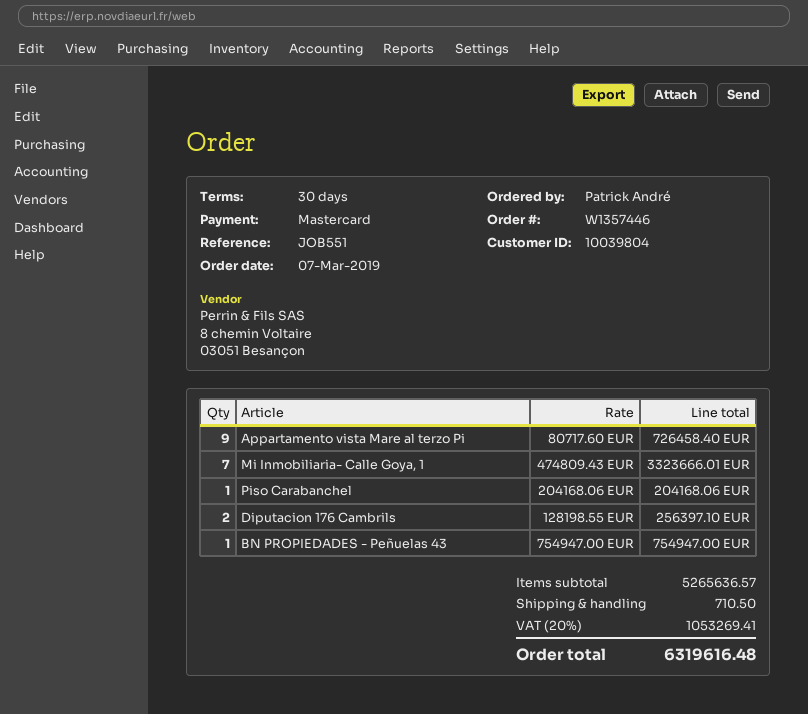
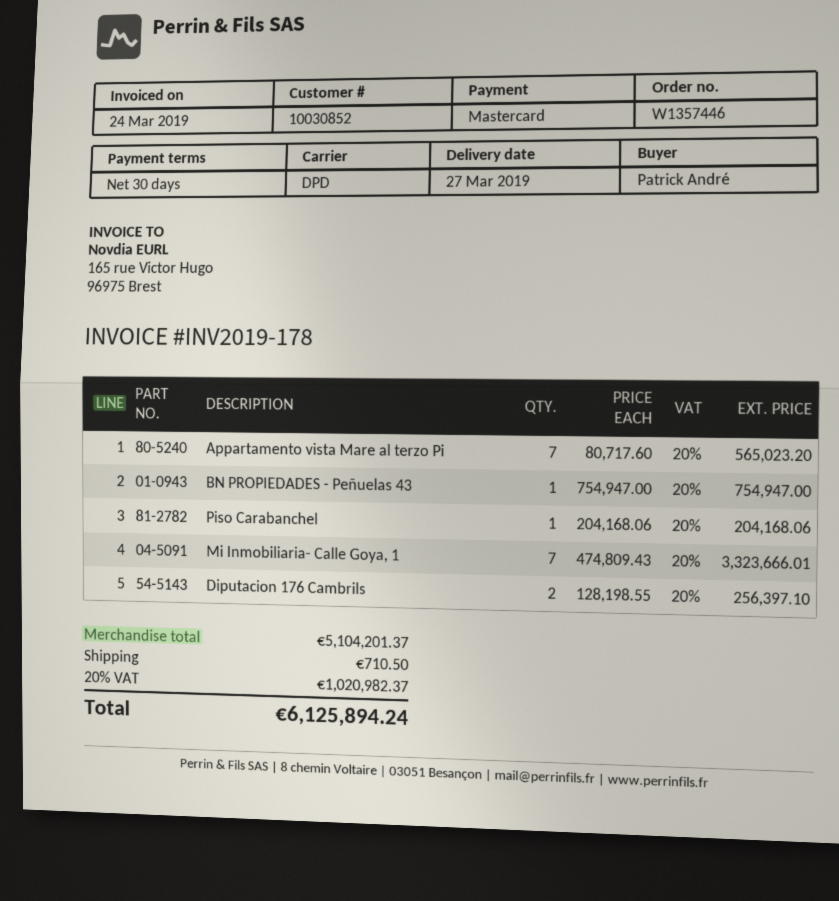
customer number: 10039804 -> 10030852
Appartamento vista Mare al terzo Pi: 9 x 80717.60 = 726458.40 -> 7 x 80717.60 = 565023.20
subtotal: 5265636.57 -> 5104201.37
tax: 20% = 1053269.41 -> 20% = 1020982.37
total: 6319616.48 -> 6125894.24

